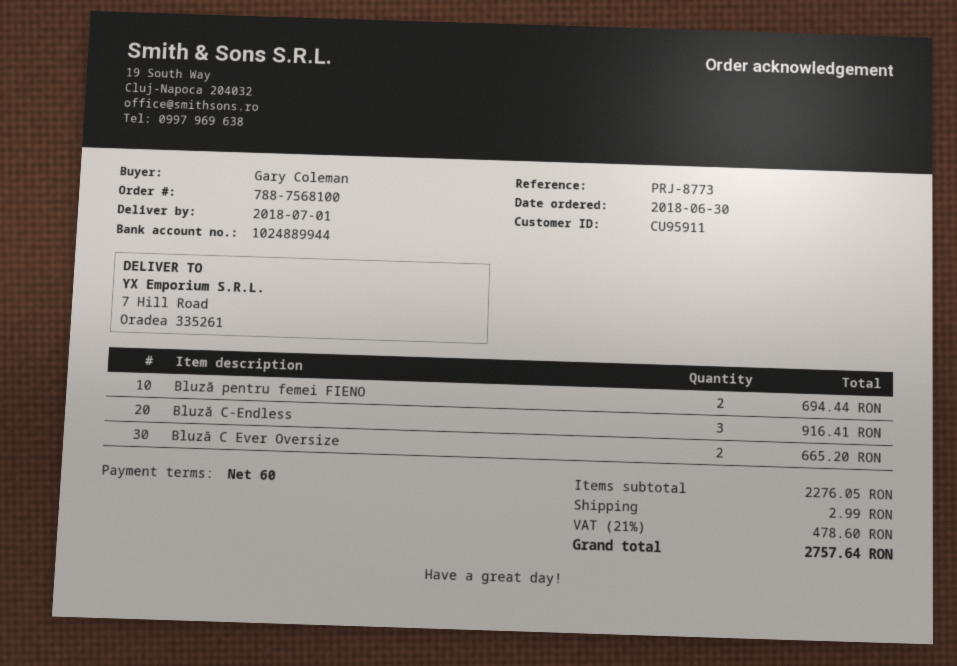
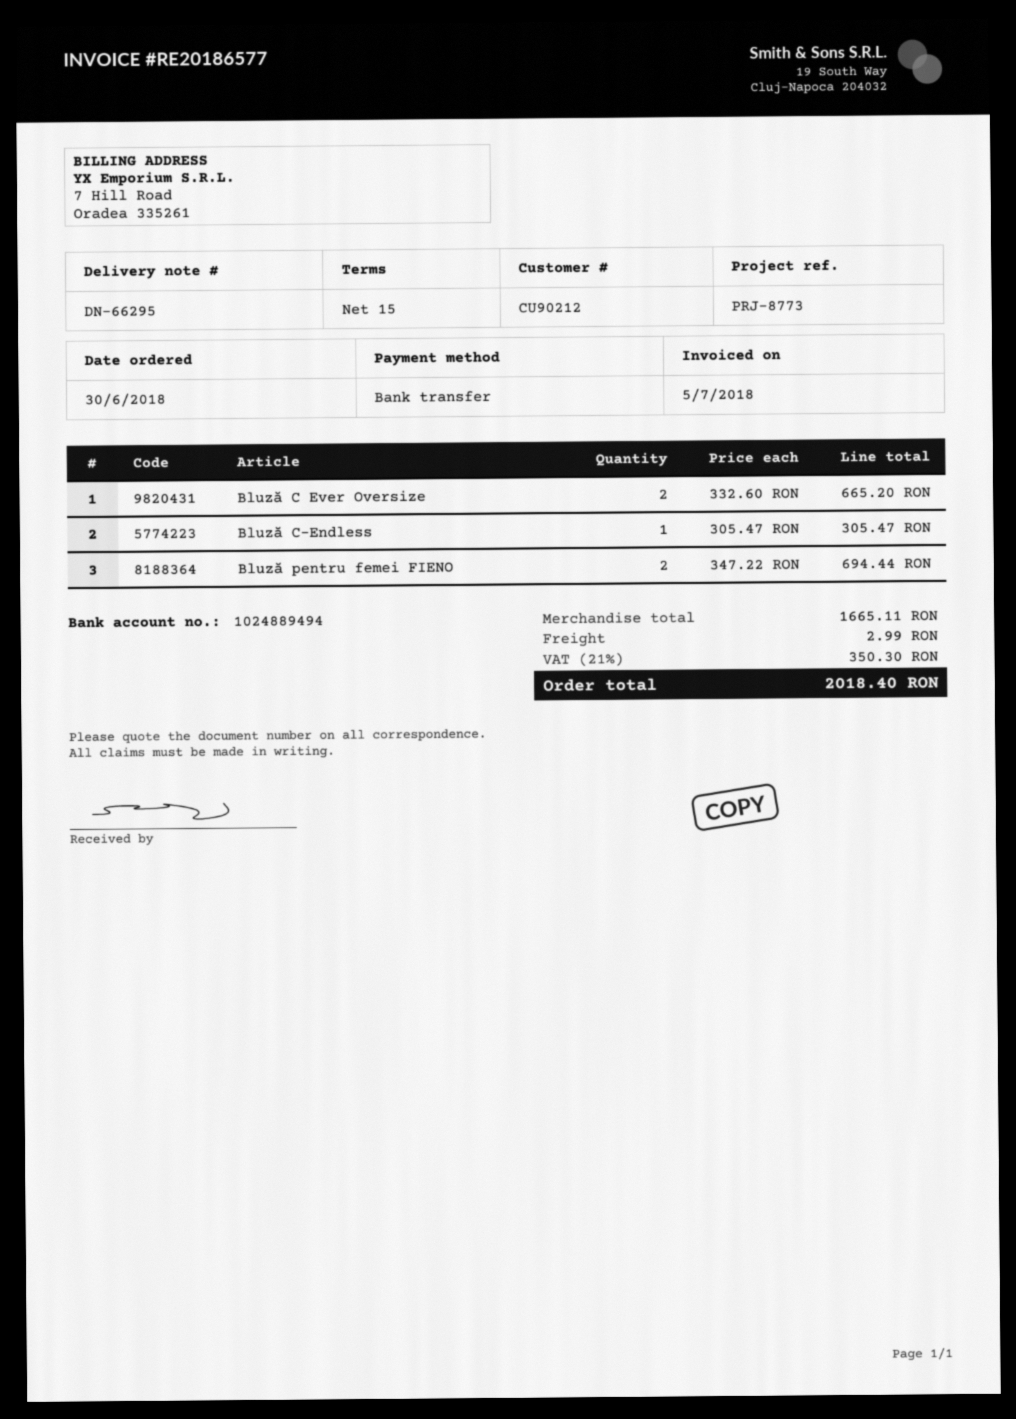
payment terms: 60 days -> 15 days
customer number: CU95911 -> CU90212
bank account: 1024889944 -> 1024889494
Bluză C-Endless: 3 for 916.41 -> 1 for 305.47
subtotal: 2276.05 -> 1665.11
tax: 21% = 478.60 -> 21% = 350.30
total: 2757.64 -> 2018.40

